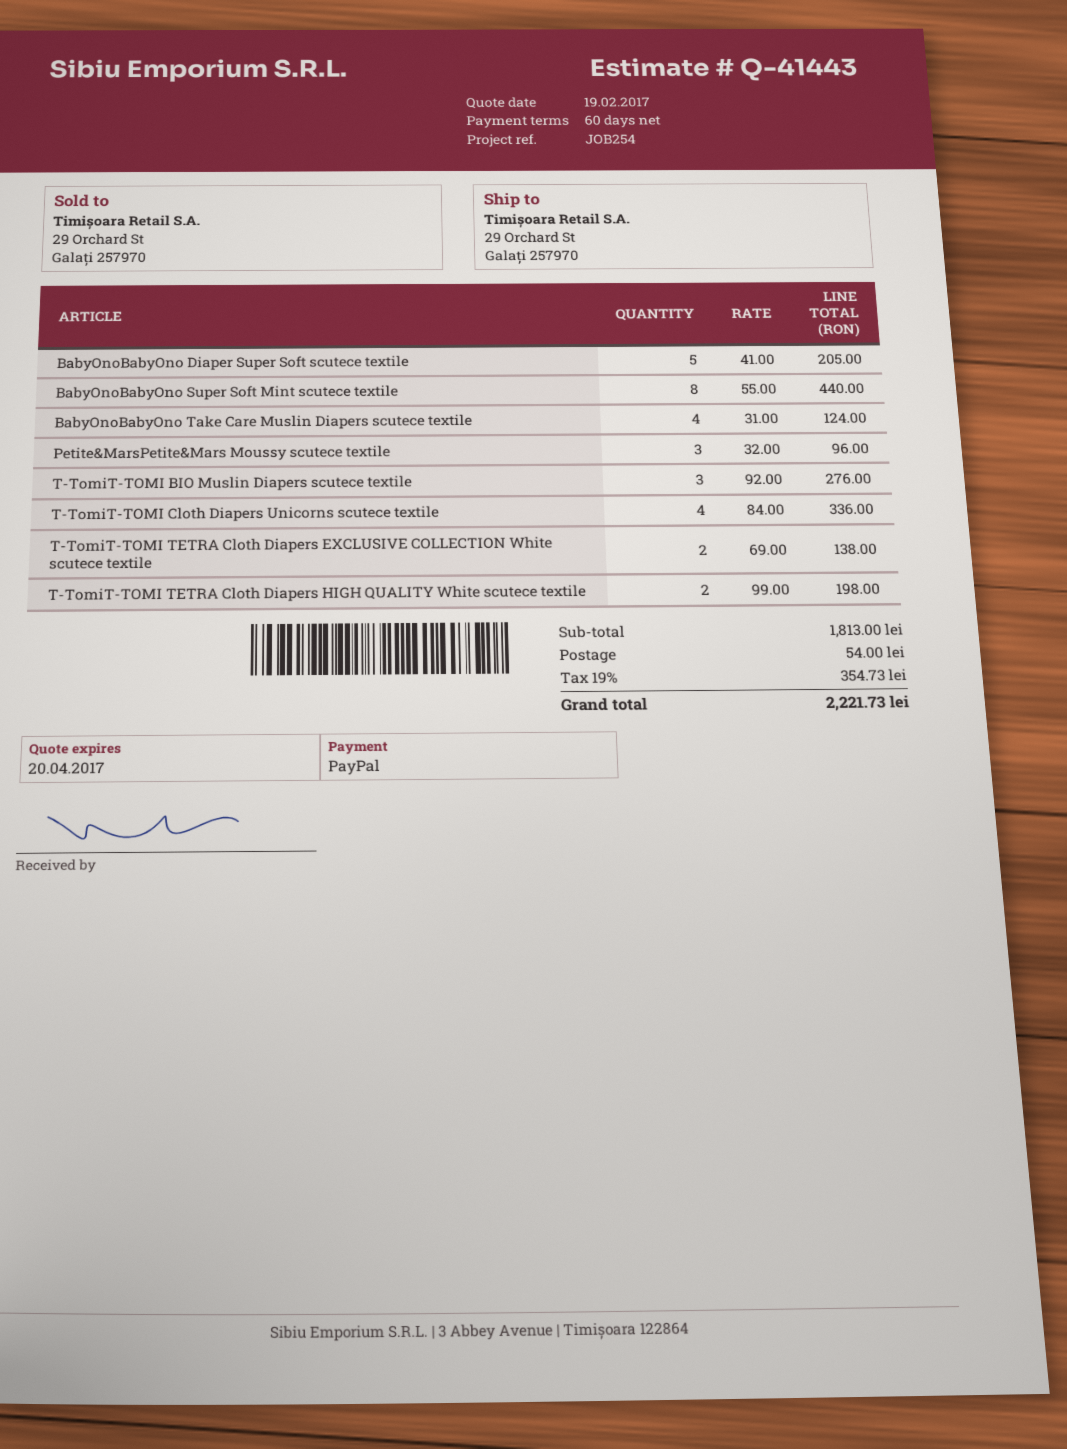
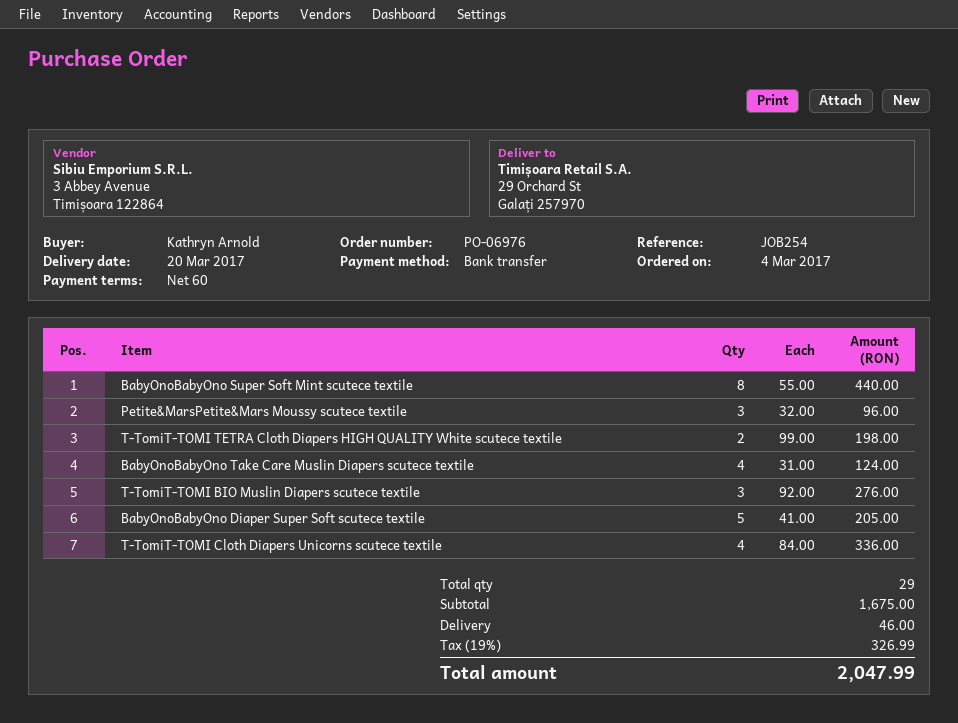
payment method: PayPal -> bank transfer
T-TomiT-TOMI TETRA Cloth Diapers EXCLUSIVE COLLECTION White scutece textile: 2 x 69.00 = 138.00 -> none
subtotal: 1813.00 -> 1675.00
shipping: 54.00 -> 46.00
tax: 19% = 354.73 -> 19% = 326.99
total: 2221.73 -> 2047.99

